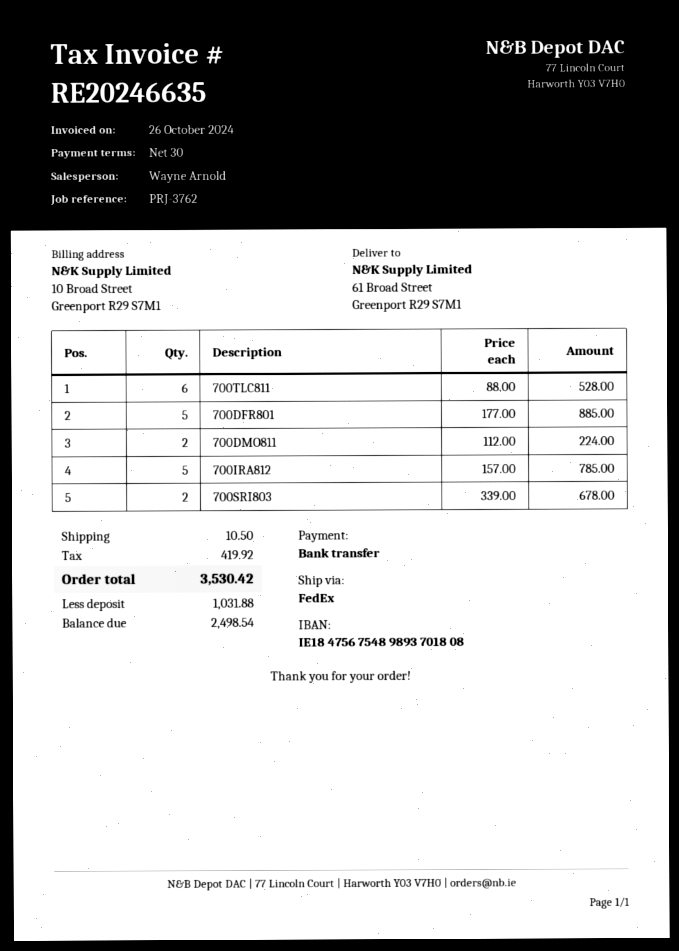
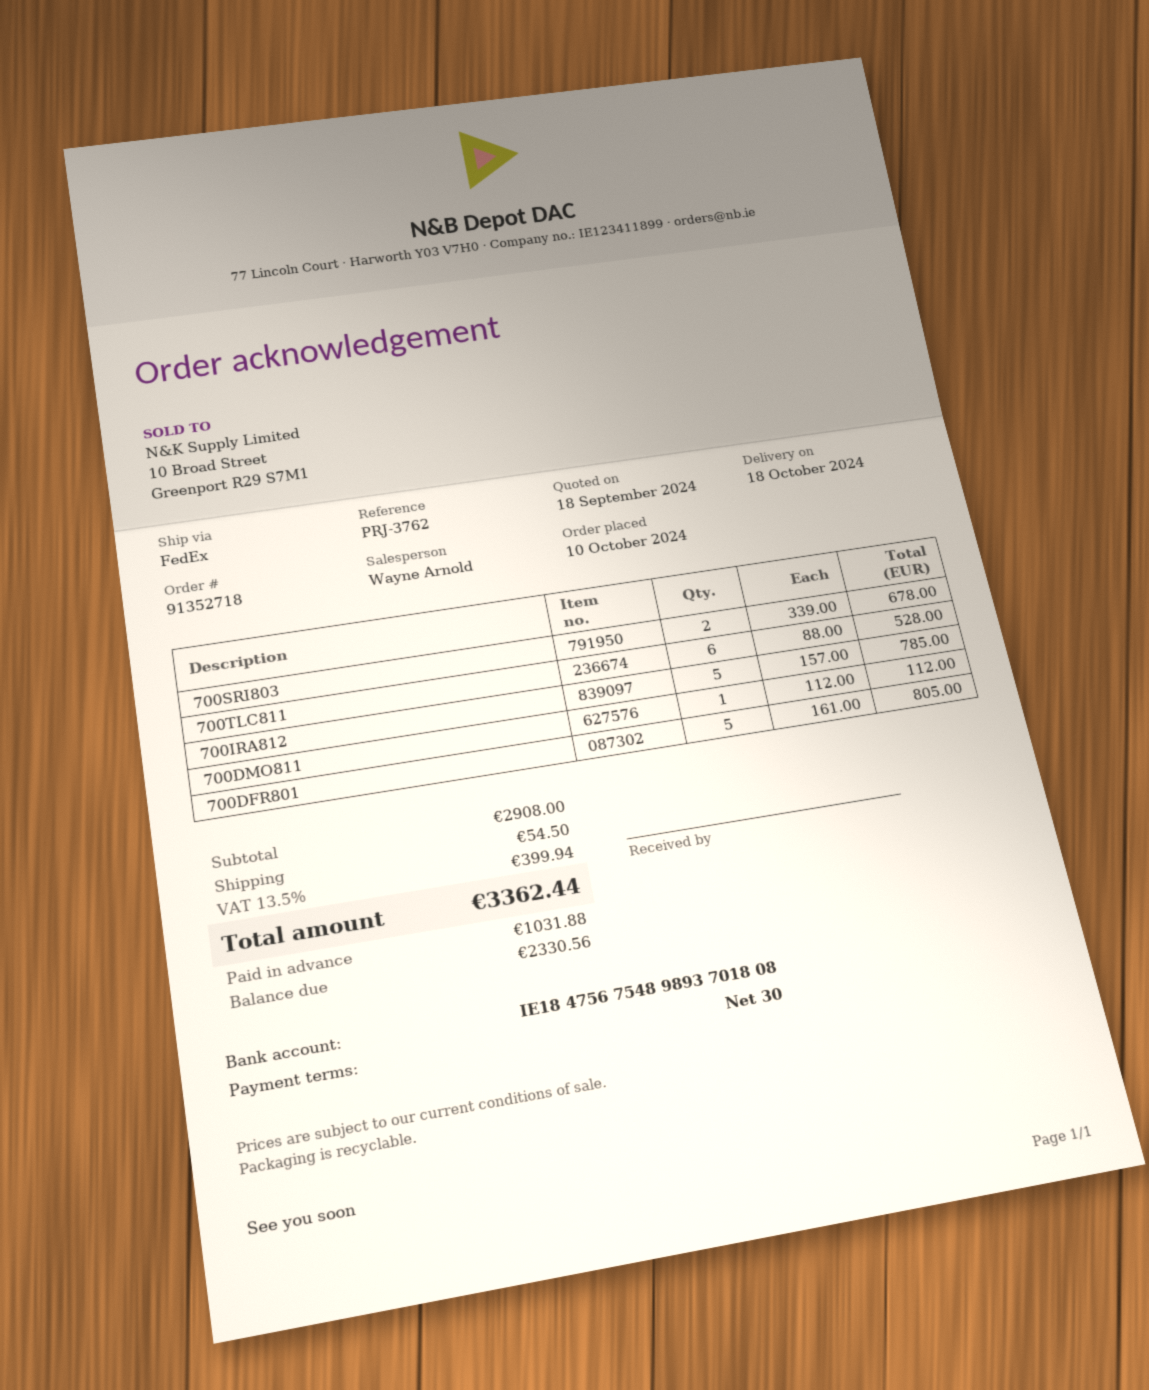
700DFR801: 5 x 177.00 = 885.00 -> 5 x 161.00 = 805.00
700DMO811: 2 x 112.00 = 224.00 -> 1 x 112.00 = 112.00
shipping: 10.50 -> 54.50
tax: 419.92 -> 399.94
total: 3530.42 -> 3362.44
balance: 2498.54 -> 2330.56

